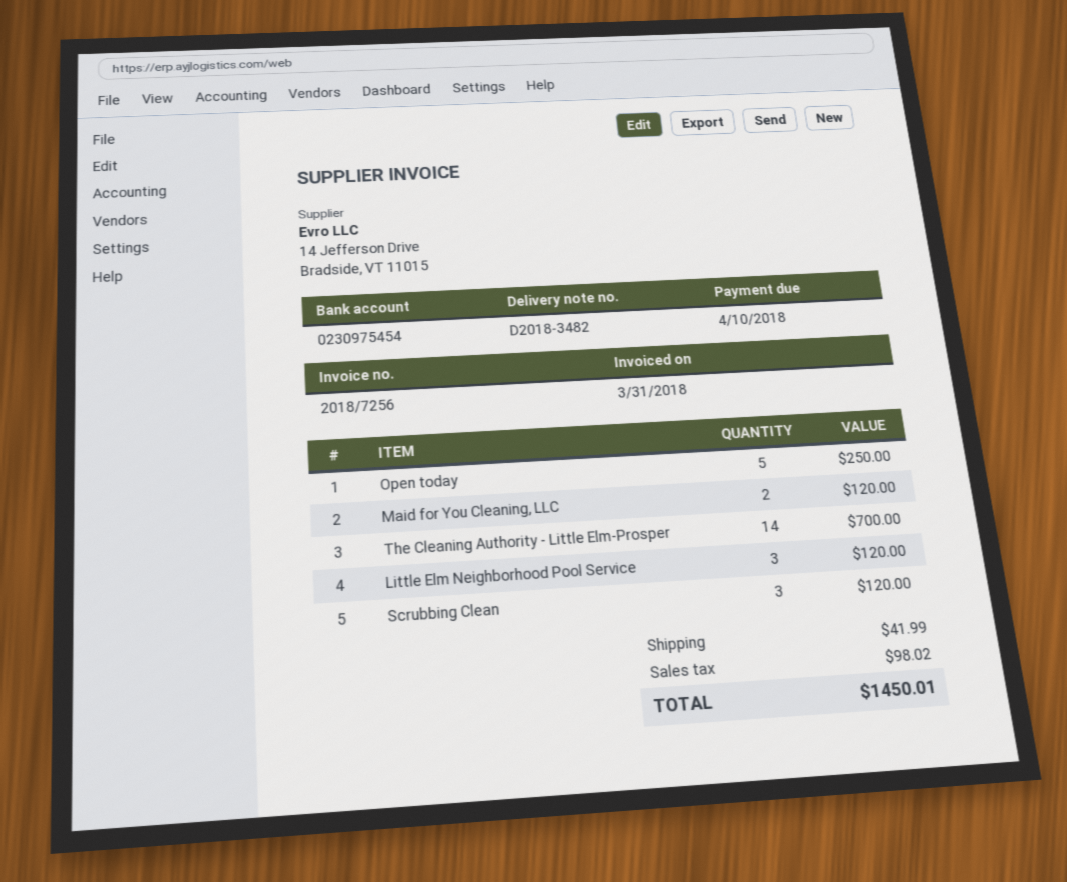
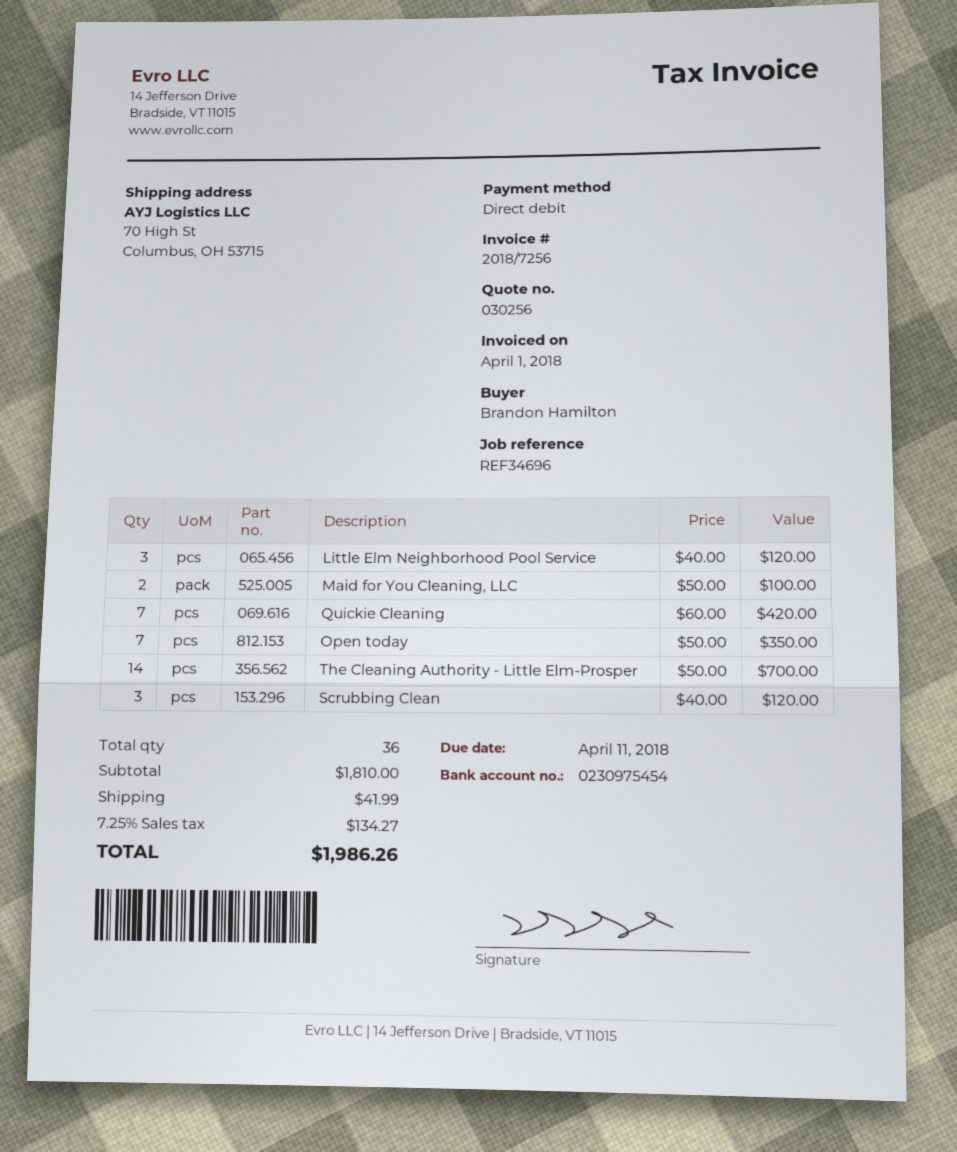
invoice date: 2018-03-31 -> 2018-04-01
due date: 2018-04-10 -> 2018-04-11
Open today: 5 for 250.00 -> 7 for 350.00
Maid for You Cleaning, LLC: 2 for 120.00 -> 2 for 100.00
Quickie Cleaning: none -> 7 for 420.00
tax: 98.02 -> 134.27
total: 1450.01 -> 1986.26

